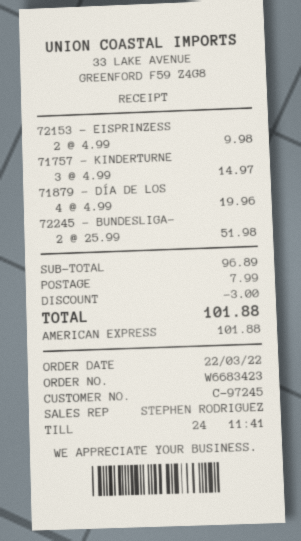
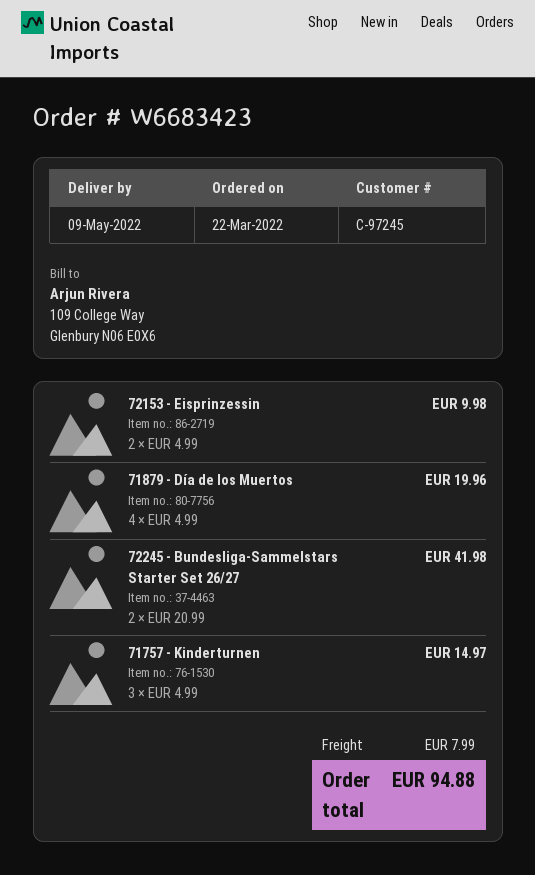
72245 - BUNDESLIGA-: 2 x 25.99 = 51.98 -> 2 x 20.99 = 41.98
discount: 3.00 -> none
total: 101.88 -> 94.88

